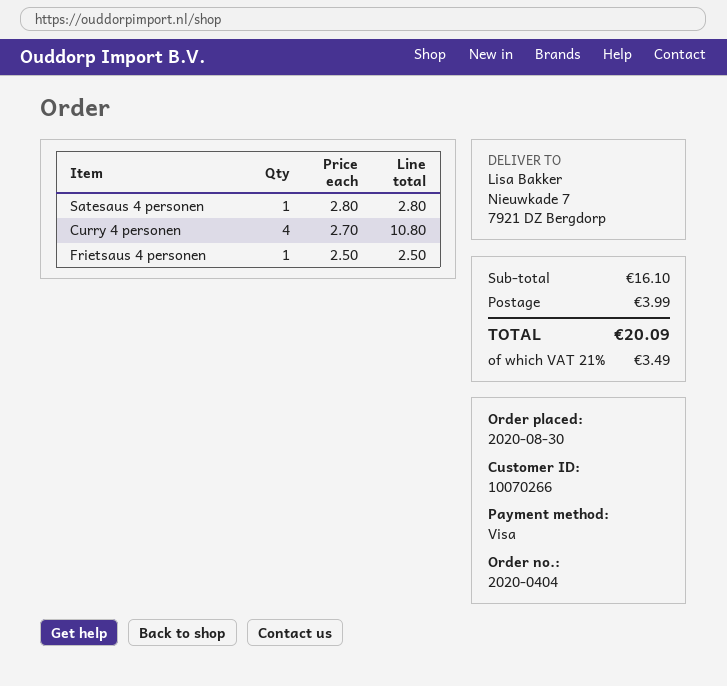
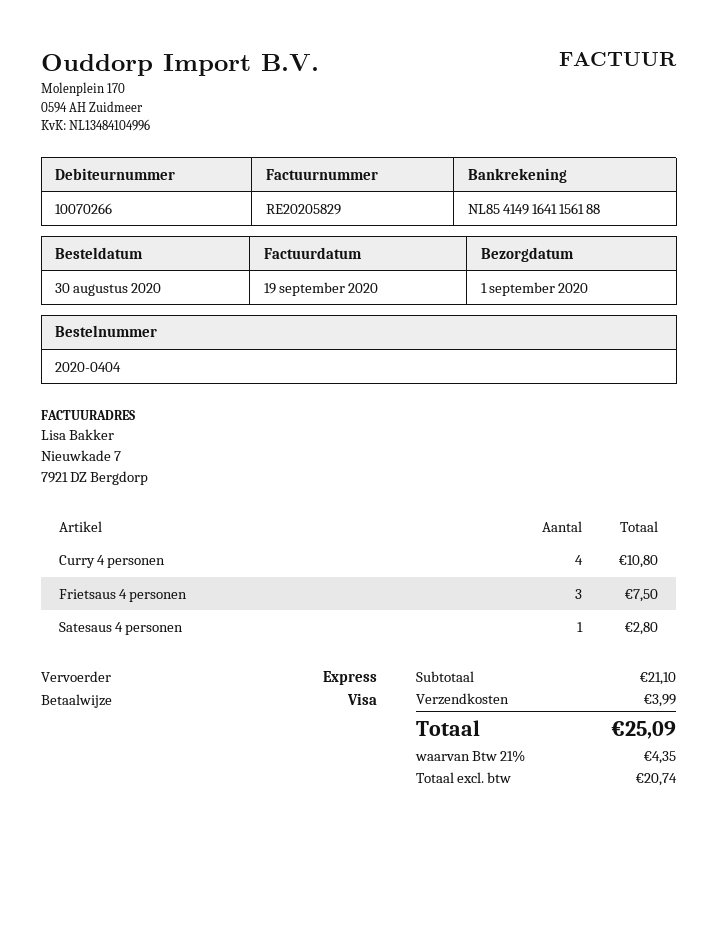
Frietsaus 4 personen: 1 for 2.50 -> 3 for 7.50
subtotal: 16.10 -> 21.10
tax: 21% = 3.49 -> 21% = 4.35
total: 20.09 -> 25.09

